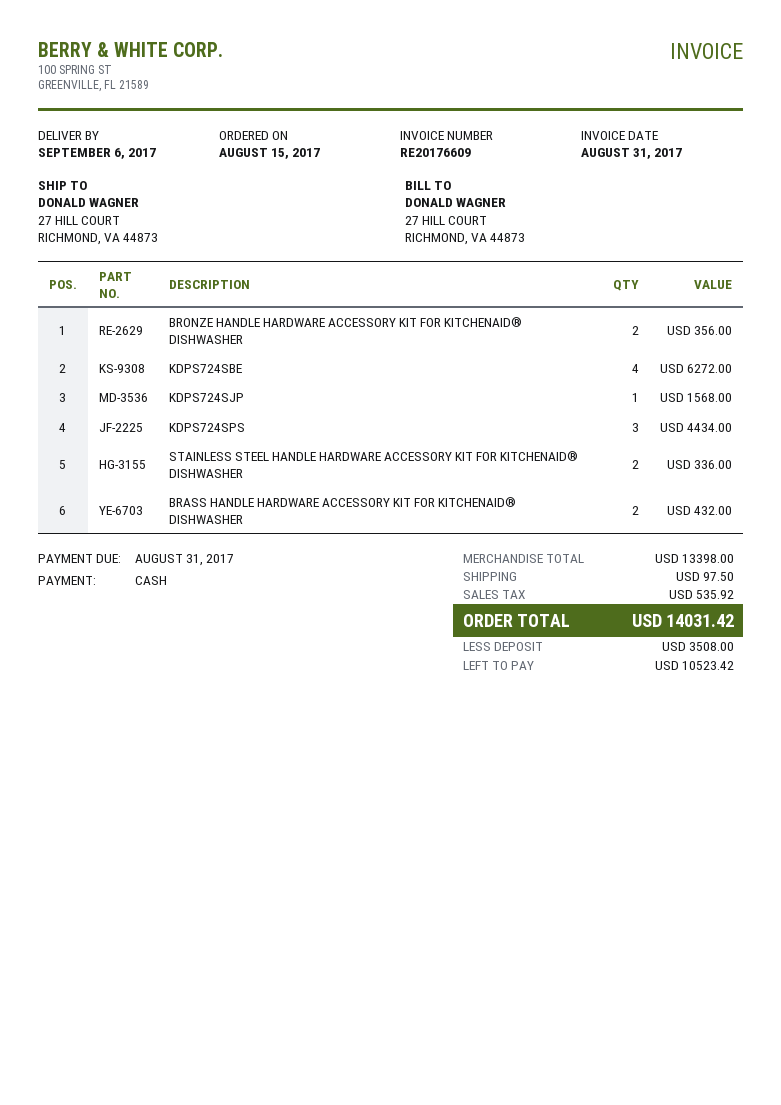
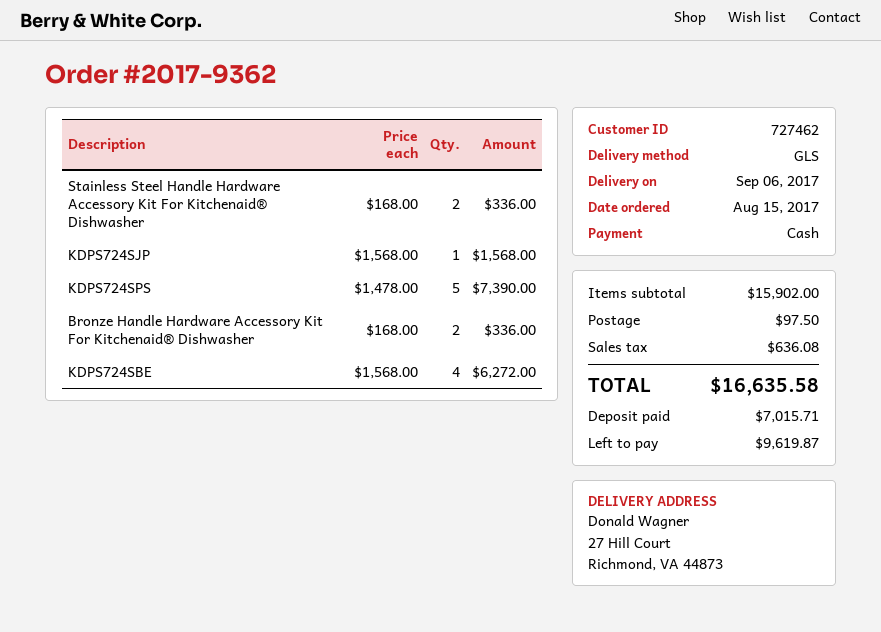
BRONZE HANDLE HARDWARE ACCESSORY KIT FOR KITCHENAID® DISHWASHER: 2 for 356.00 -> 2 for 336.00
KDPS724SPS: 3 for 4434.00 -> 5 for 7390.00
BRASS HANDLE HARDWARE ACCESSORY KIT FOR KITCHENAID® DISHWASHER: 2 for 432.00 -> none
subtotal: 13398.00 -> 15902.00
tax: 535.92 -> 636.08
total: 14031.42 -> 16635.58
deposit: 3508.00 -> 7015.71
balance: 10523.42 -> 9619.87

